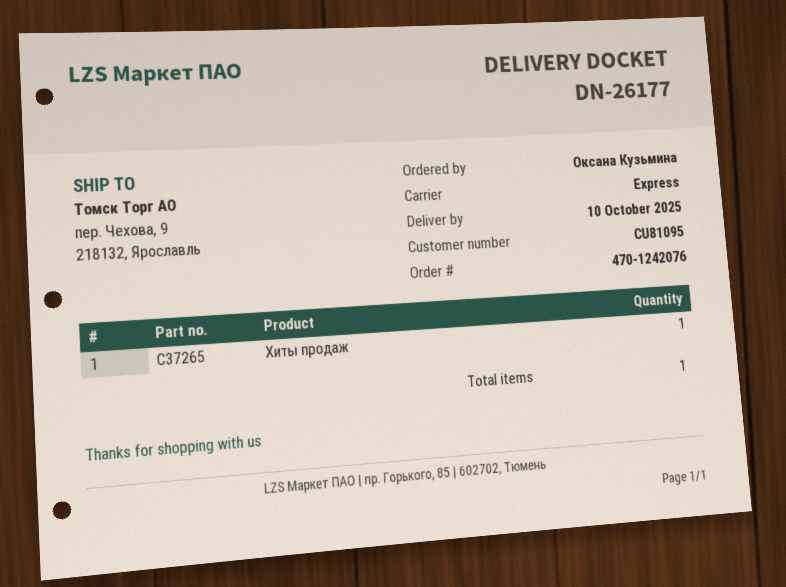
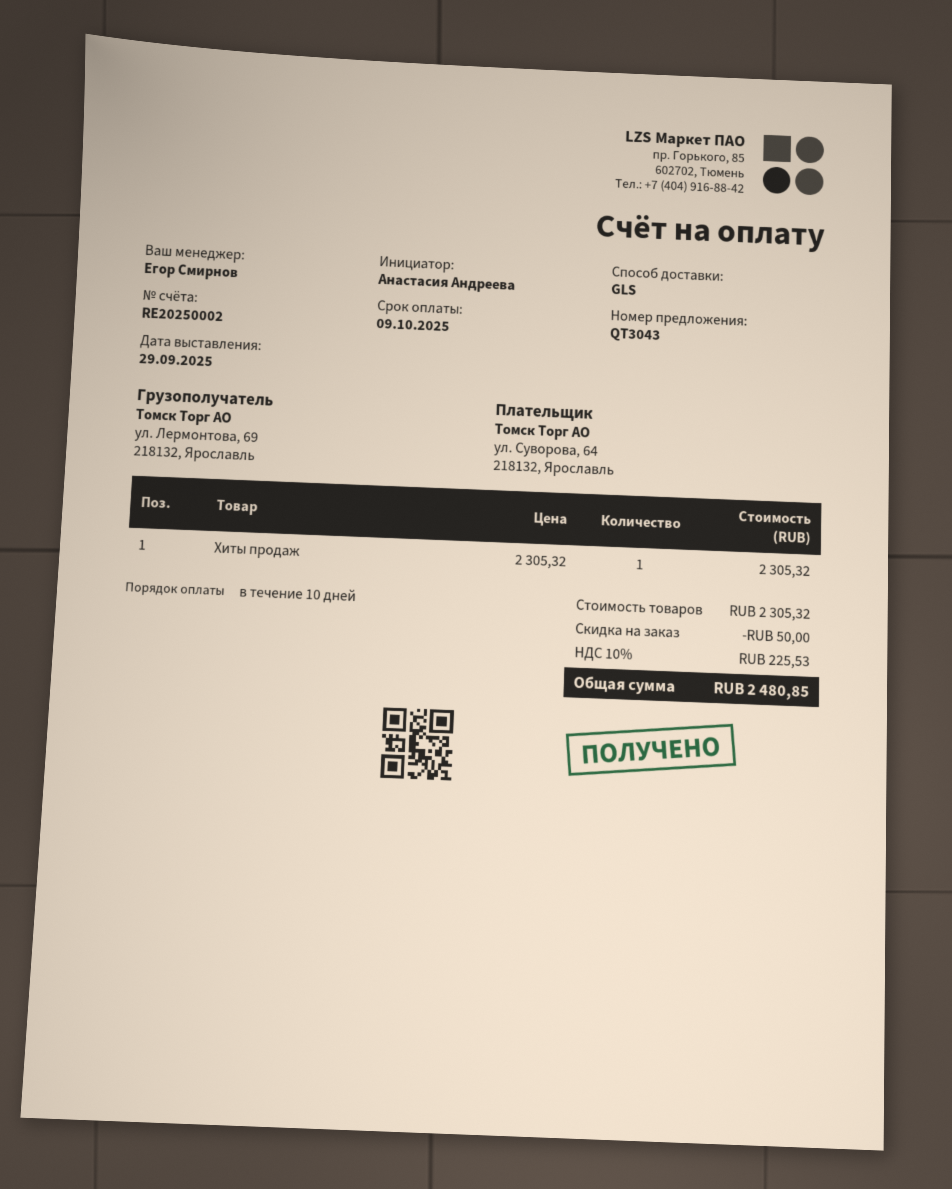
ordered by: Оксана Кузьмина -> Анастасия Андреева
shipping method: express -> GLS
ship to: пер. Чехова, 9, 218132, Ярославль -> ул. Лермонтова, 69, 218132, Ярославль

